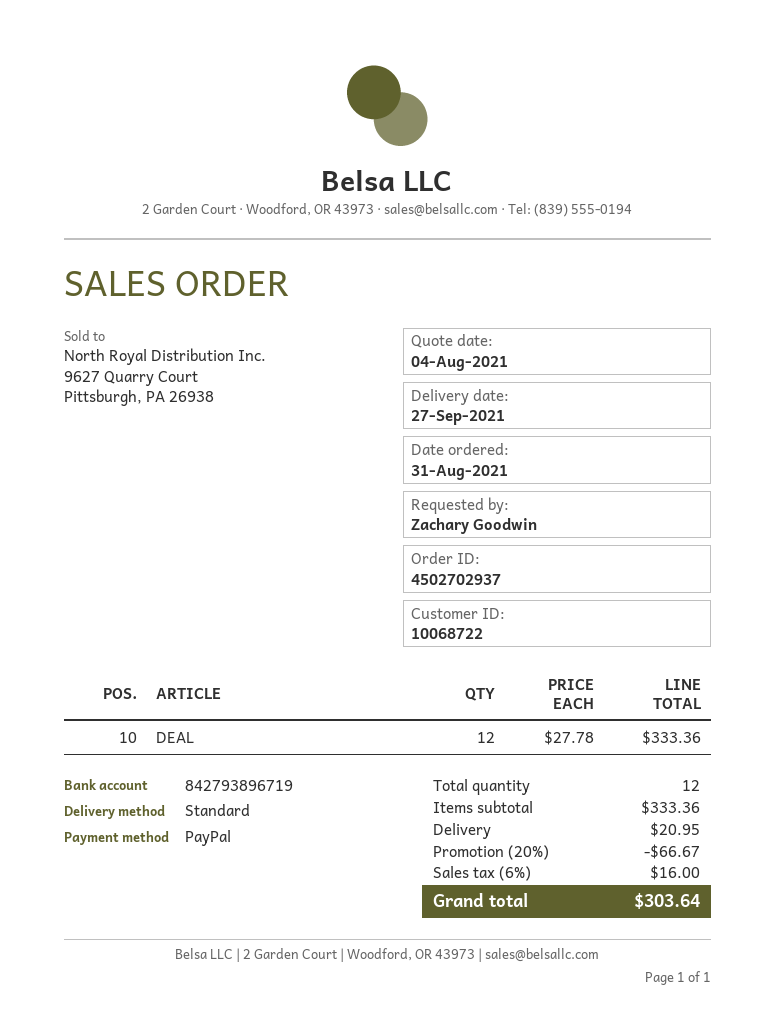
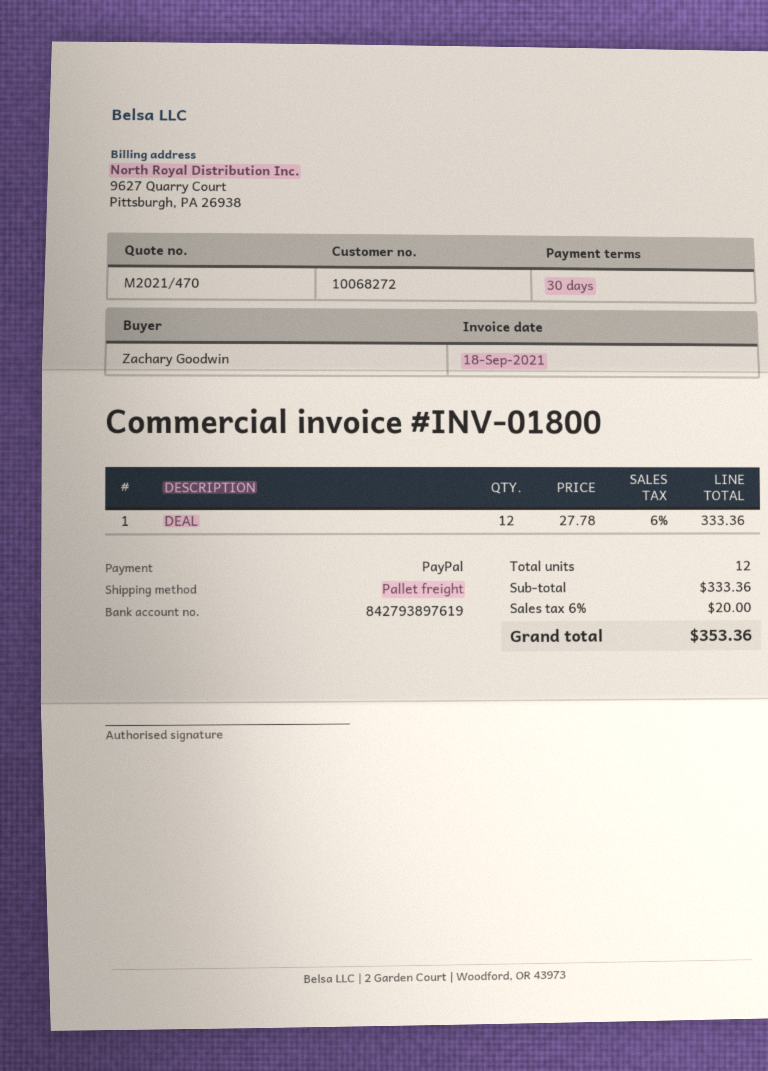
customer number: 10068722 -> 10068272
bank account: 842793896719 -> 842793897619
shipping method: standard -> pallet freight
discount: 20% = 66.67 -> none
shipping: 20.95 -> none
tax: 6% = 16.00 -> 6% = 20.00
total: 303.64 -> 353.36

